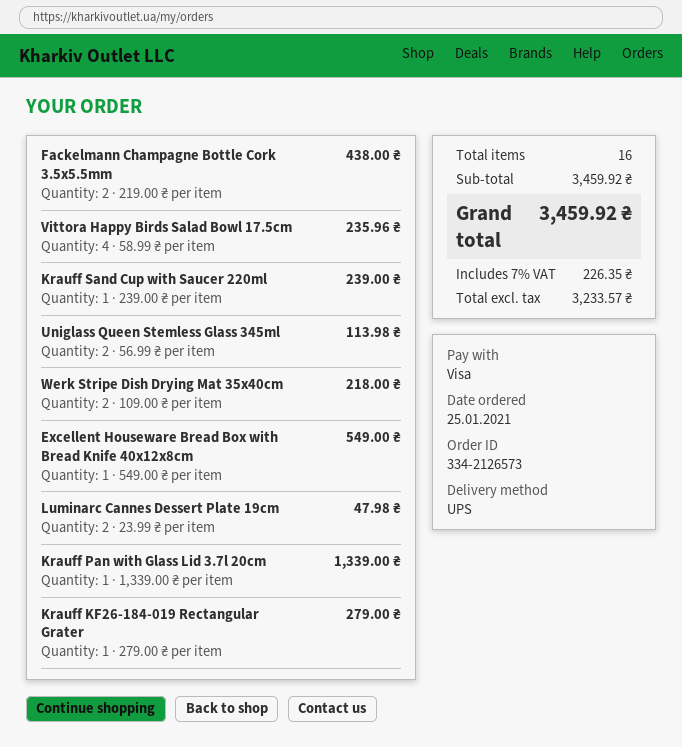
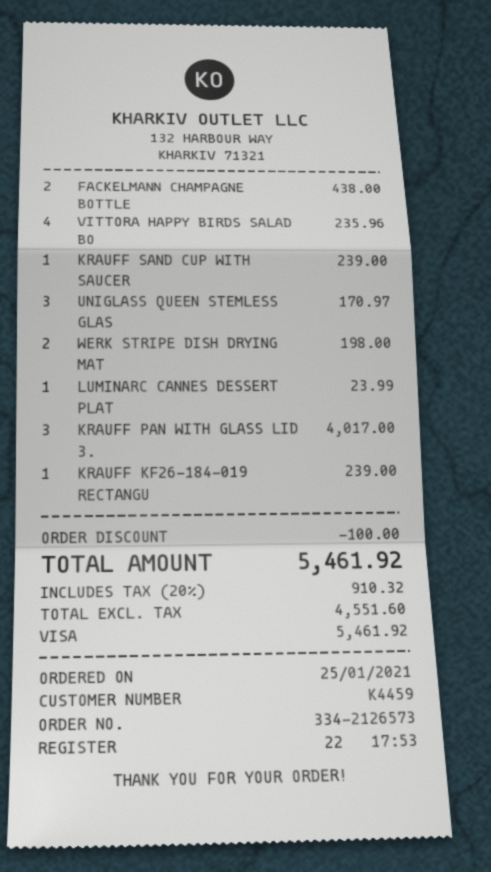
Uniglass Queen Stemless Glass 345ml: 2 for 113.98 -> 3 for 170.97
Werk Stripe Dish Drying Mat 35х40cm: 2 for 218.00 -> 2 for 198.00
Excellent Houseware Bread Box with Bread Knife 40х12х8cm: 1 for 549.00 -> none
Luminarc Cannes Dessert Plate 19cm: 2 for 47.98 -> 1 for 23.99
Krauff Pan with Glass Lid 3.7l 20cm: 1 for 1339.00 -> 3 for 4017.00
Krauff KF26-184-019 Rectangular Grater: 1 for 279.00 -> 1 for 239.00
discount: none -> 100.00
net: 3233.57 -> 4551.60
tax: 7% = 226.35 -> 20% = 910.32
total: 3459.92 -> 5461.92

